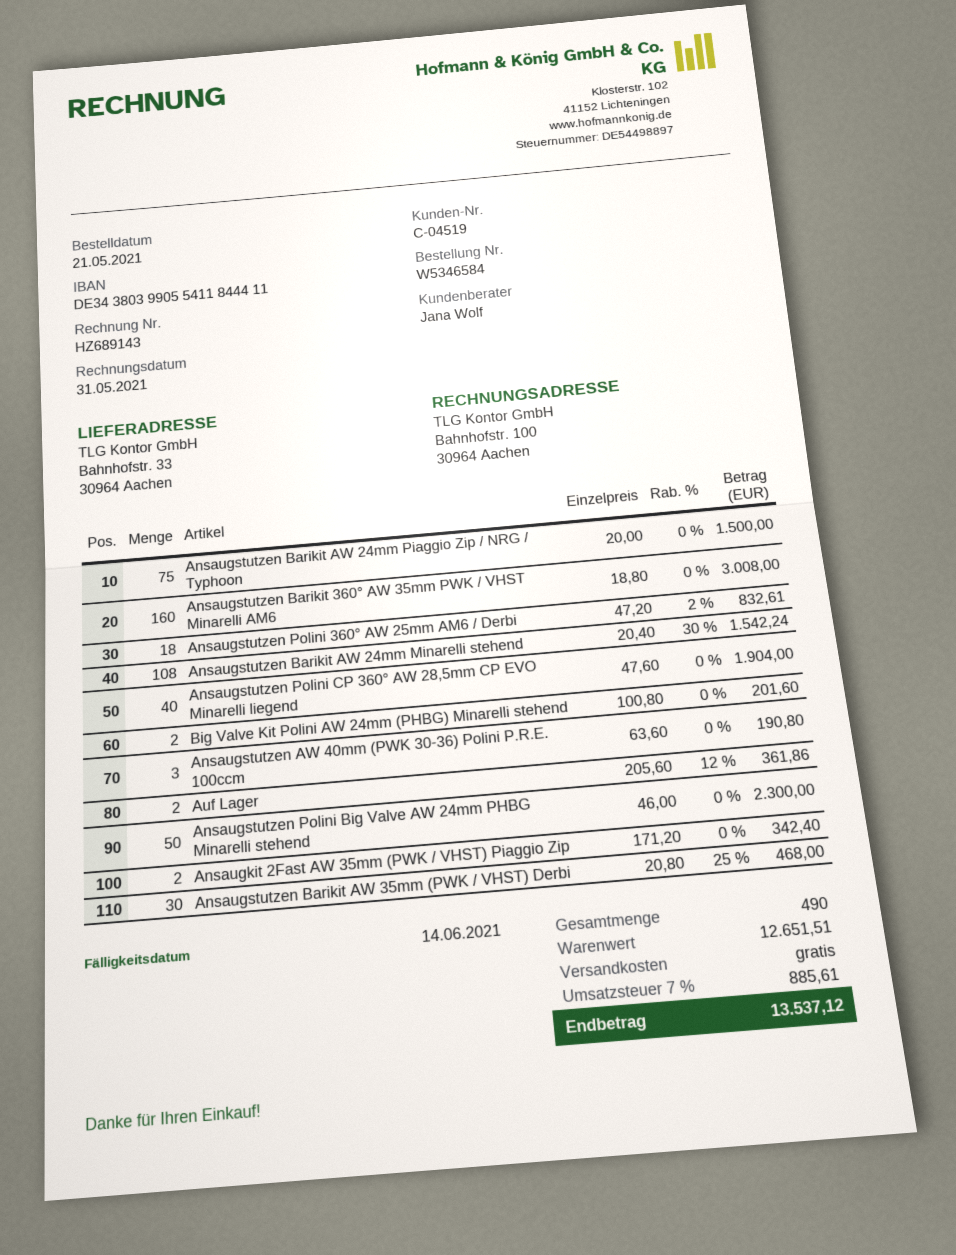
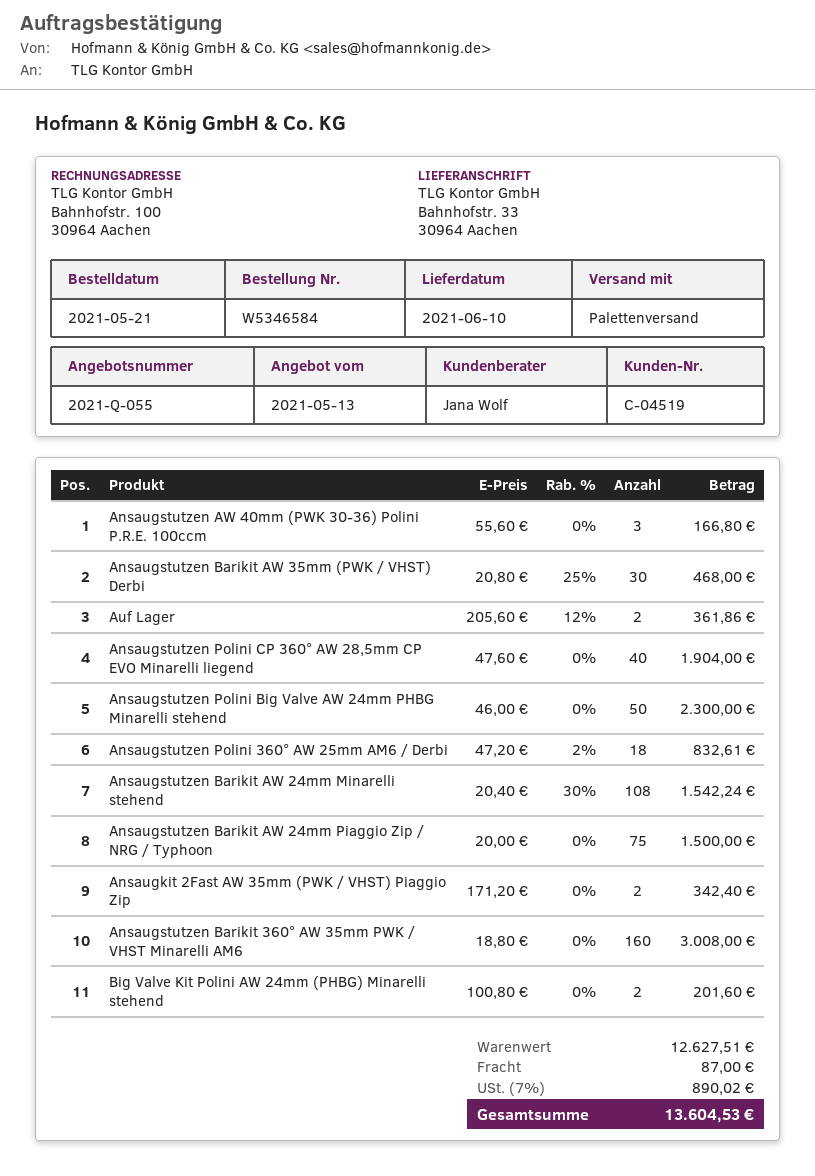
Ansaugstutzen AW 40mm (PWK 30-36) Polini P.R.E. 100ccm: 3 x 63.60 = 190.80 -> 3 x 55.60 = 166.80
subtotal: 12651.51 -> 12627.51
shipping: 0.00 -> 87.00
tax: 7% = 885.61 -> 7% = 890.02
total: 13537.12 -> 13604.53

